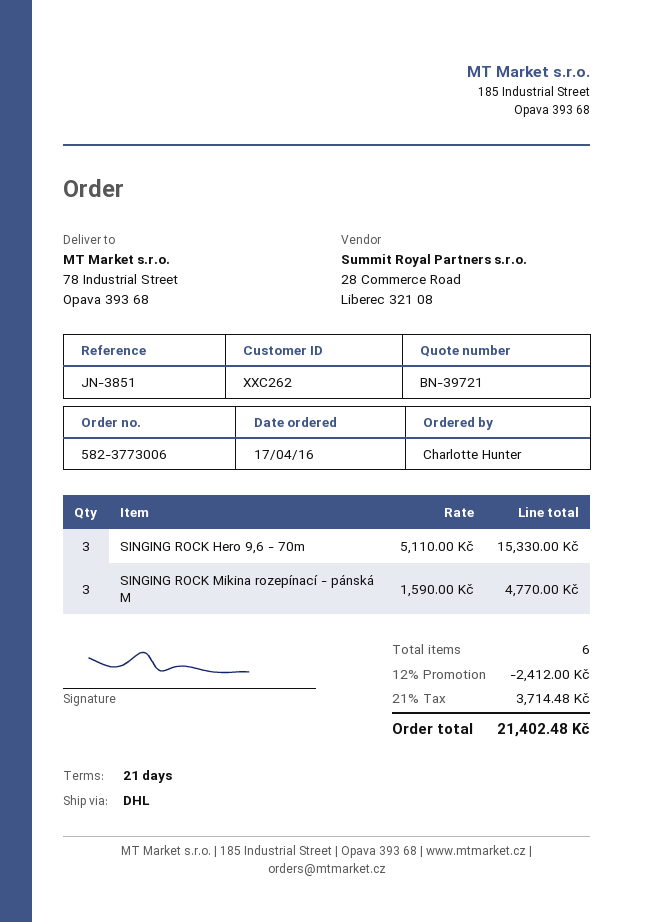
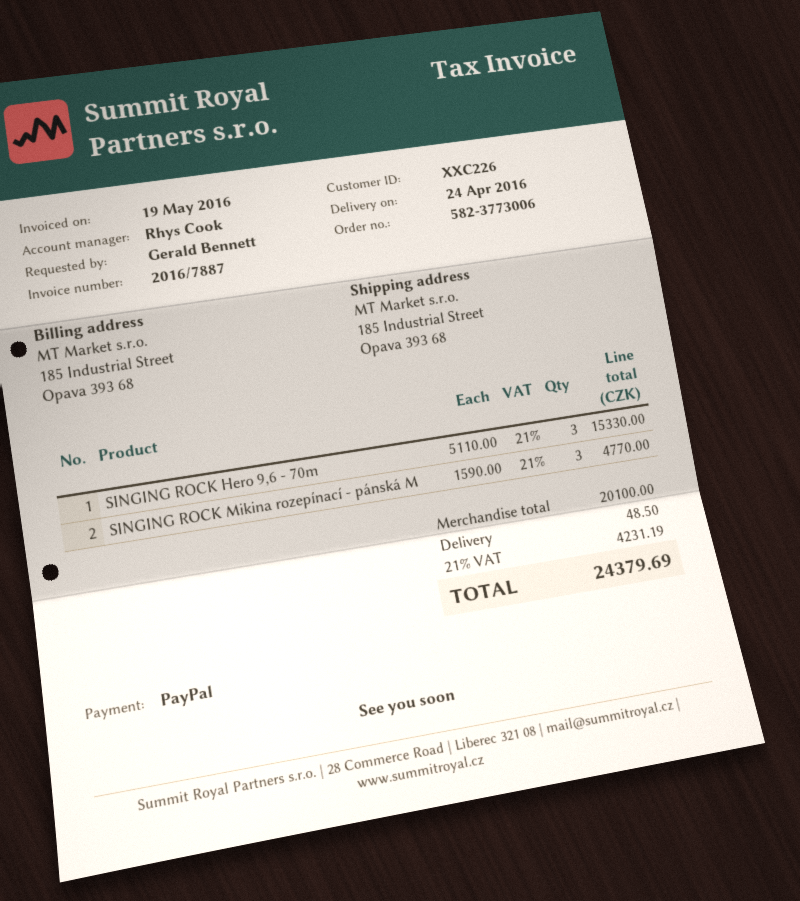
customer number: XXC262 -> XXC226
ordered by: Charlotte Hunter -> Gerald Bennett
ship to: 78 Industrial Street, Opava 393 68 -> 185 Industrial Street, Opava 393 68
discount: 12% = 2412.00 -> none
shipping: none -> 48.50
tax: 21% = 3714.48 -> 21% = 4231.19
total: 21402.48 -> 24379.69

